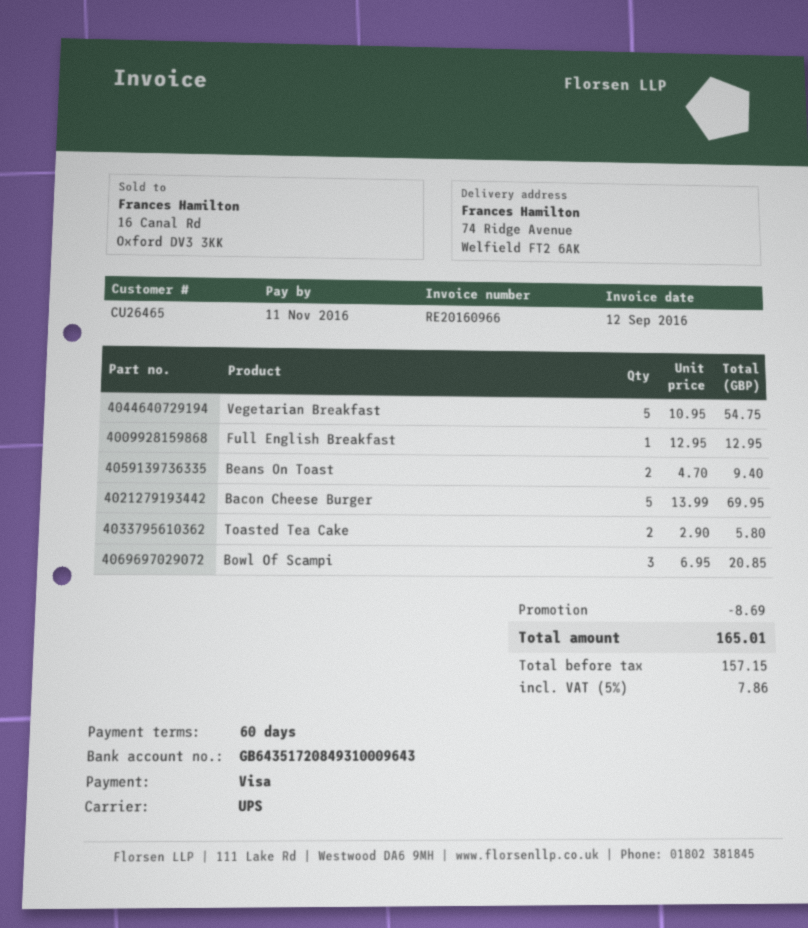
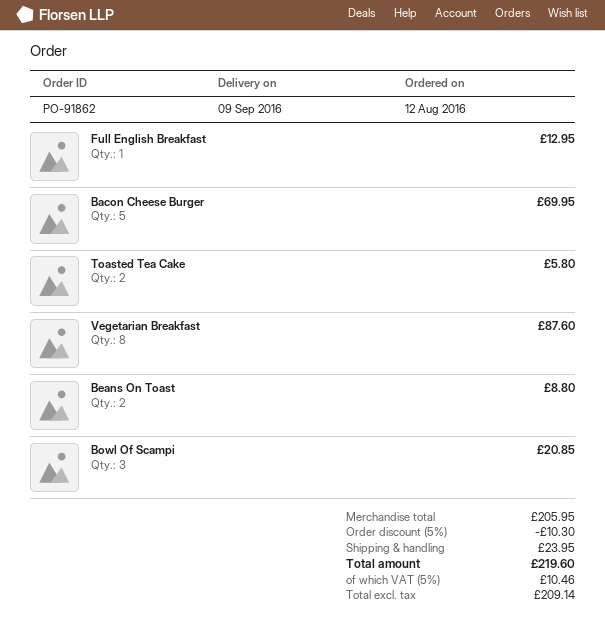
Vegetarian Breakfast: 5 for 54.75 -> 8 for 87.60
Beans On Toast: 2 for 9.40 -> 2 for 8.80
discount: 8.69 -> 10.30
shipping: none -> 23.95
net: 157.15 -> 209.14
tax: 5% = 7.86 -> 5% = 10.46
total: 165.01 -> 219.60

